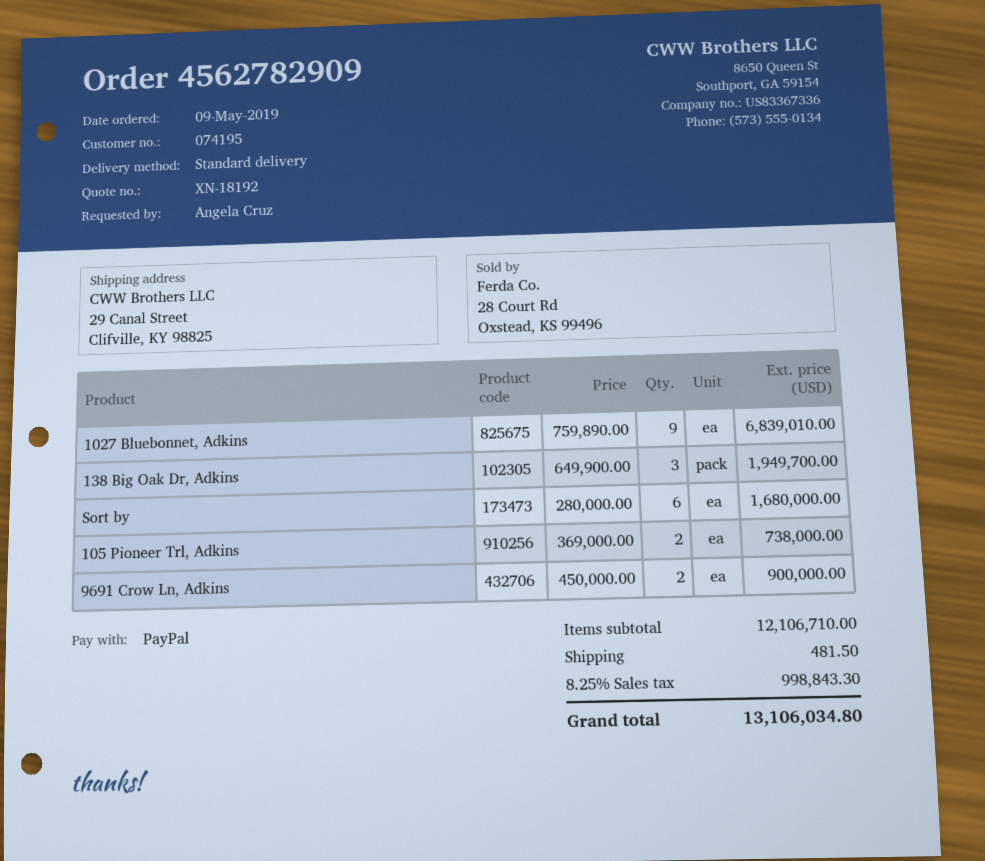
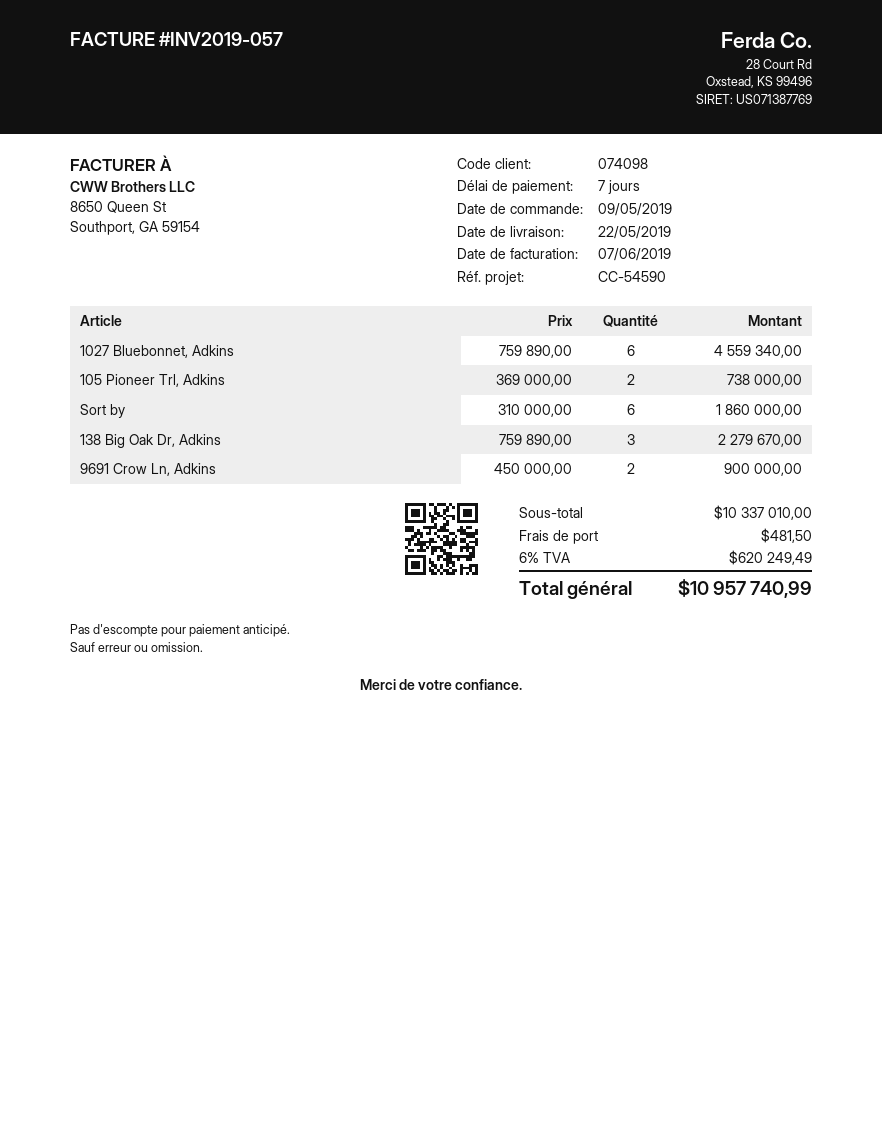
customer number: 074195 -> 074098
1027 Bluebonnet, Adkins: 9 x 759890.00 = 6839010.00 -> 6 x 759890.00 = 4559340.00
138 Big Oak Dr, Adkins: 3 x 649900.00 = 1949700.00 -> 3 x 759890.00 = 2279670.00
Sort by: 6 x 280000.00 = 1680000.00 -> 6 x 310000.00 = 1860000.00
subtotal: 12106710.00 -> 10337010.00
tax: 8.25% = 998843.30 -> 6% = 620249.49
total: 13106034.80 -> 10957740.99

